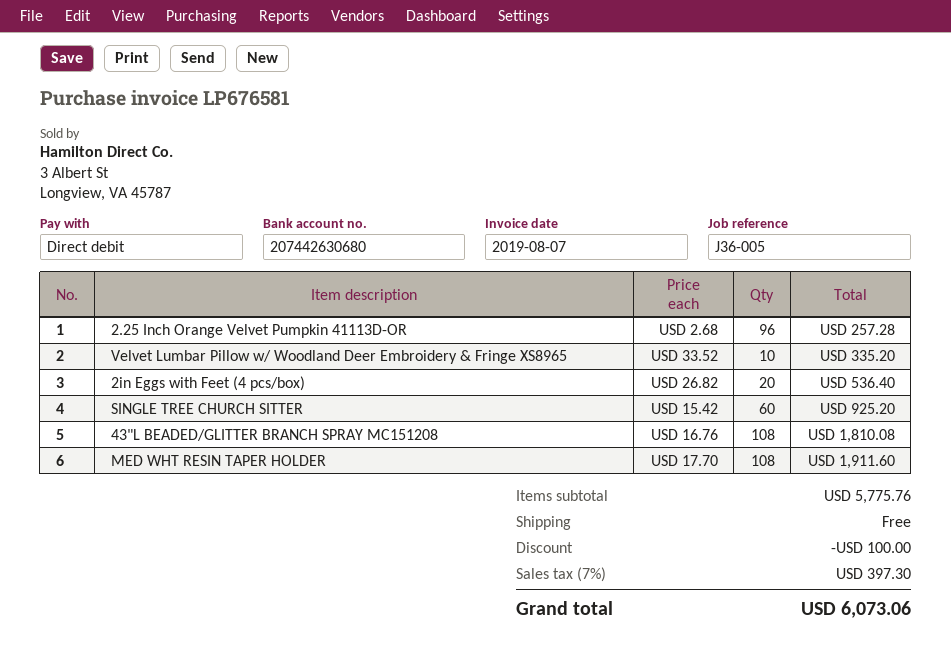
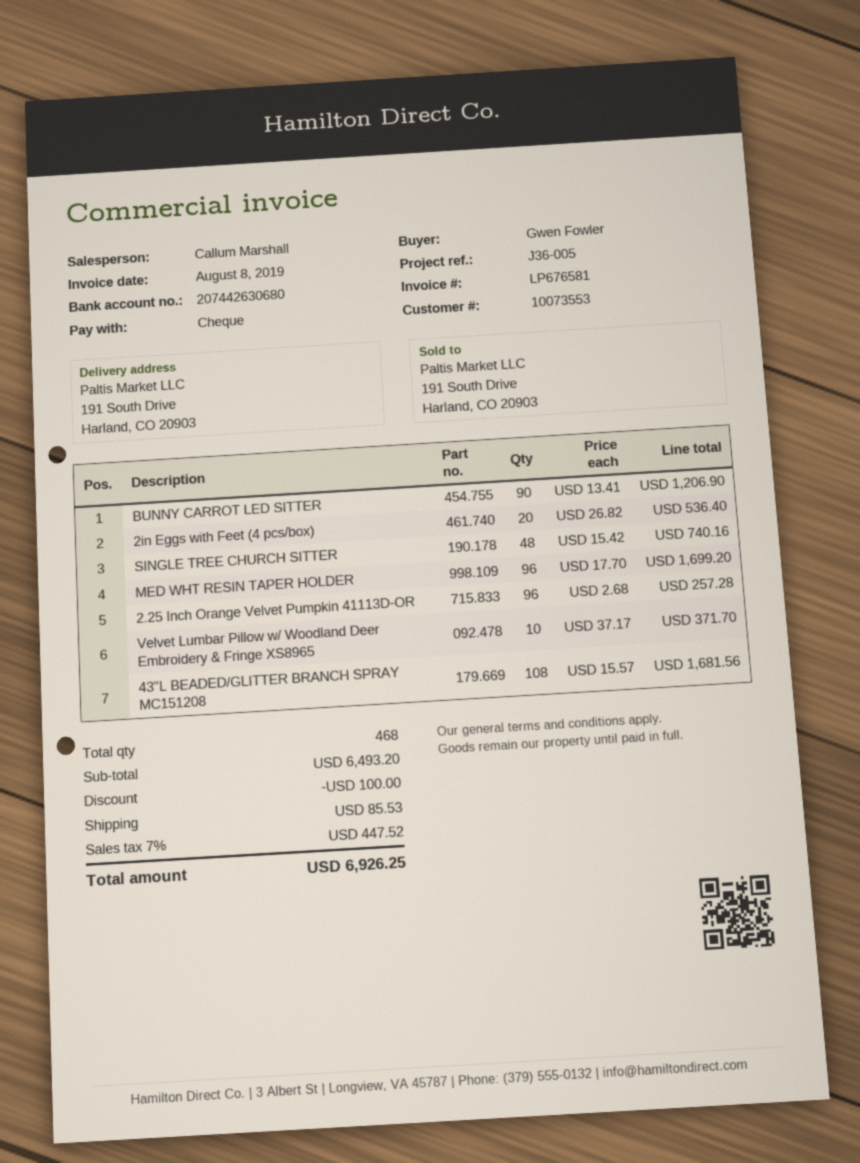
invoice date: 2019-08-07 -> 2019-08-08
payment method: direct debit -> cheque
Velvet Lumbar Pillow w/ Woodland Deer Embroidery & Fringe XS8965: 10 x 33.52 = 335.20 -> 10 x 37.17 = 371.70
SINGLE TREE CHURCH SITTER: 60 x 15.42 = 925.20 -> 48 x 15.42 = 740.16
43"L BEADED/GLITTER BRANCH SPRAY MC151208: 108 x 16.76 = 1810.08 -> 108 x 15.57 = 1681.56
MED WHT RESIN TAPER HOLDER: 108 x 17.70 = 1911.60 -> 96 x 17.70 = 1699.20
BUNNY CARROT LED SITTER: none -> 90 x 13.41 = 1206.90
subtotal: 5775.76 -> 6493.20
shipping: 0.00 -> 85.53
tax: 7% = 397.30 -> 7% = 447.52
total: 6073.06 -> 6926.25

